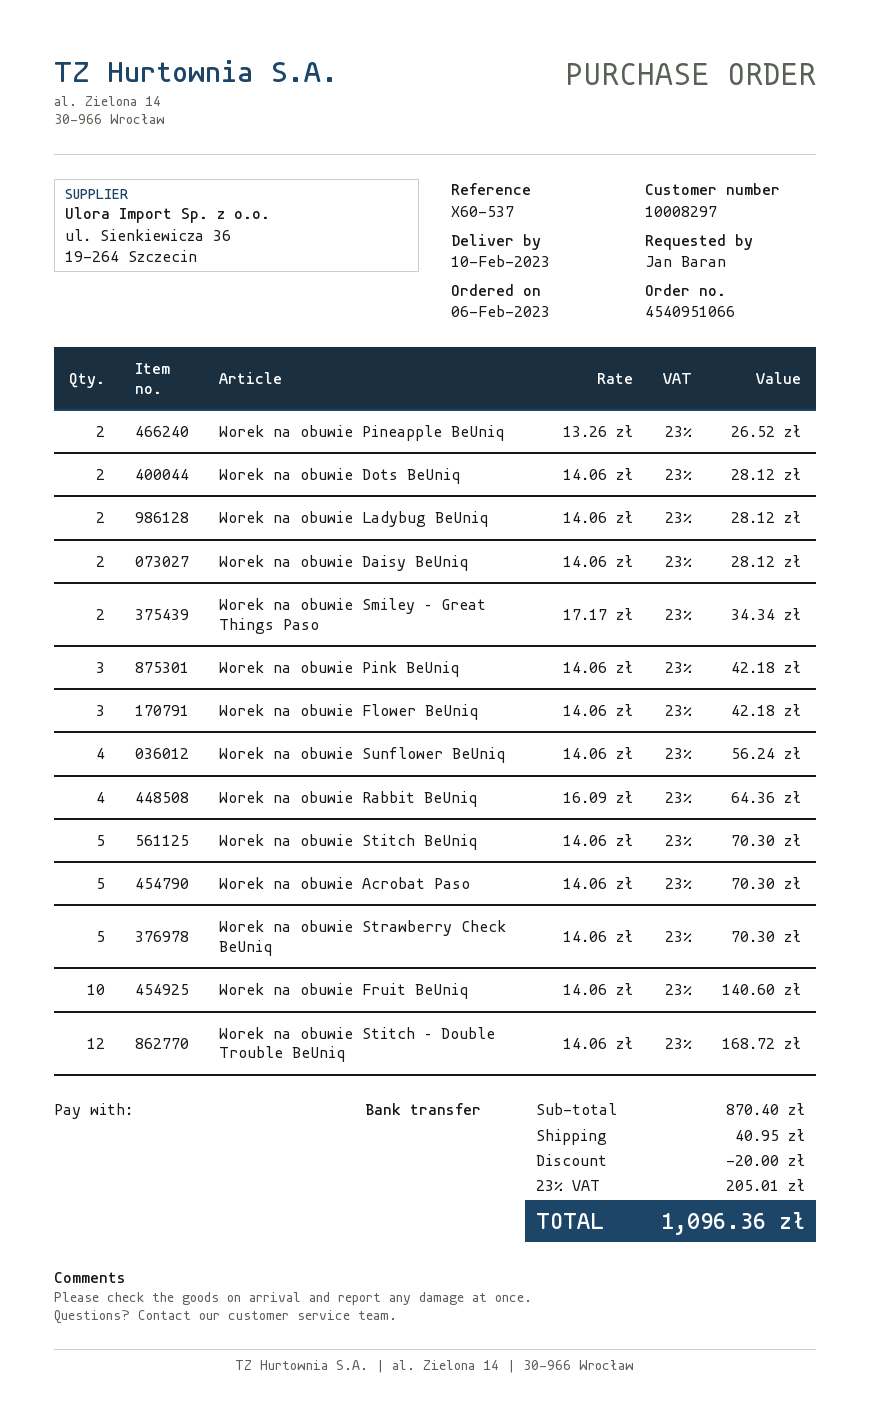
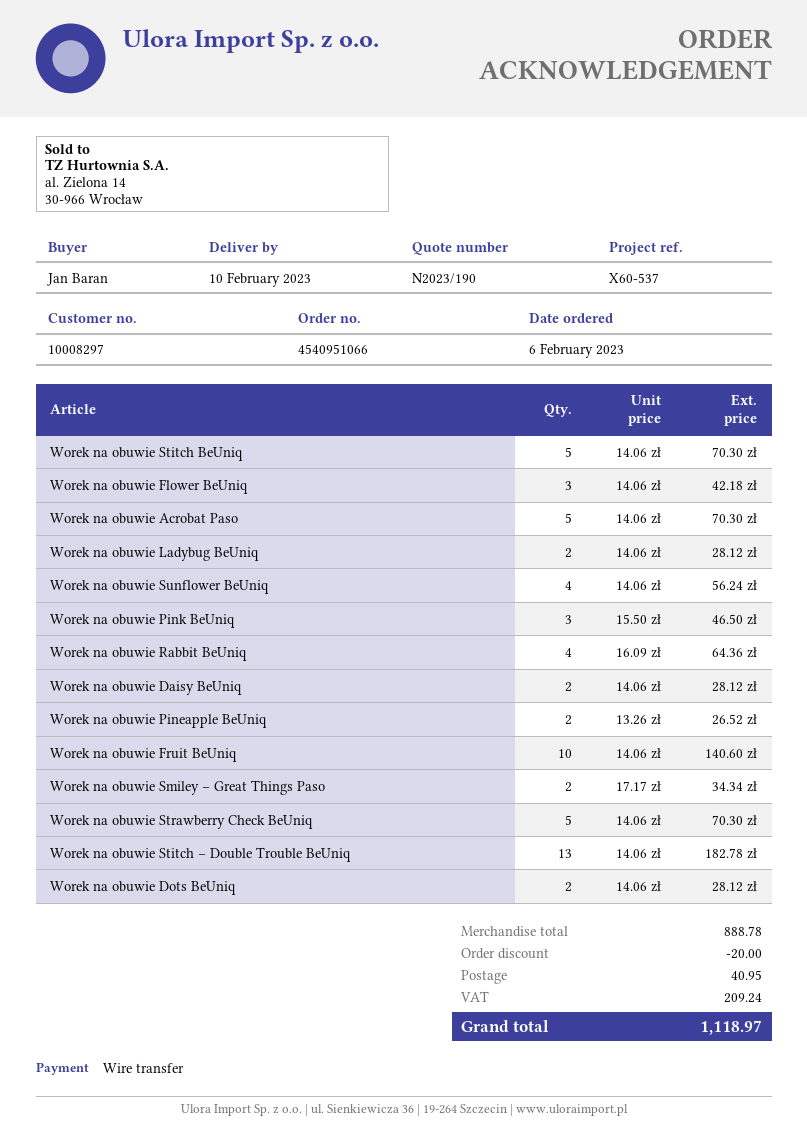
Worek na obuwie Pink BeUniq: 3 x 14.06 = 42.18 -> 3 x 15.50 = 46.50
Worek na obuwie Stitch – Double Trouble BeUniq: 12 x 14.06 = 168.72 -> 13 x 14.06 = 182.78
subtotal: 870.40 -> 888.78
tax: 205.01 -> 209.24
total: 1096.36 -> 1118.97

